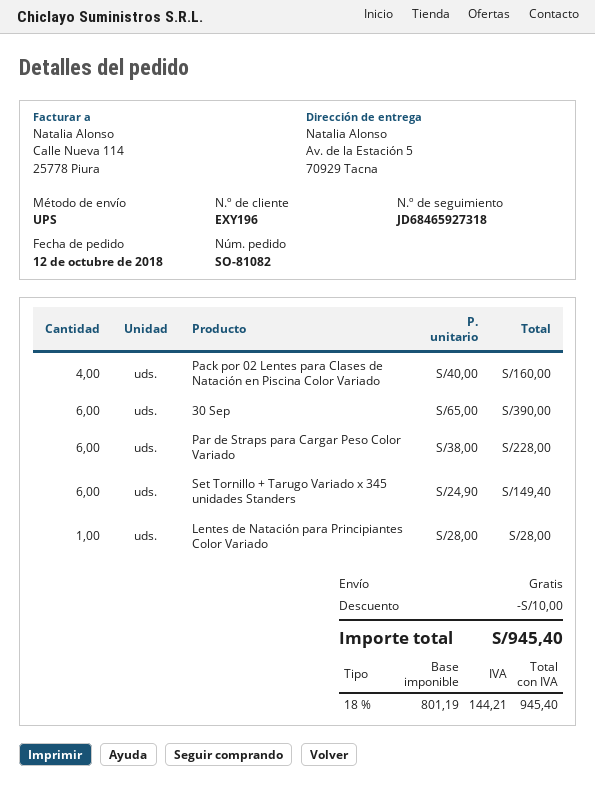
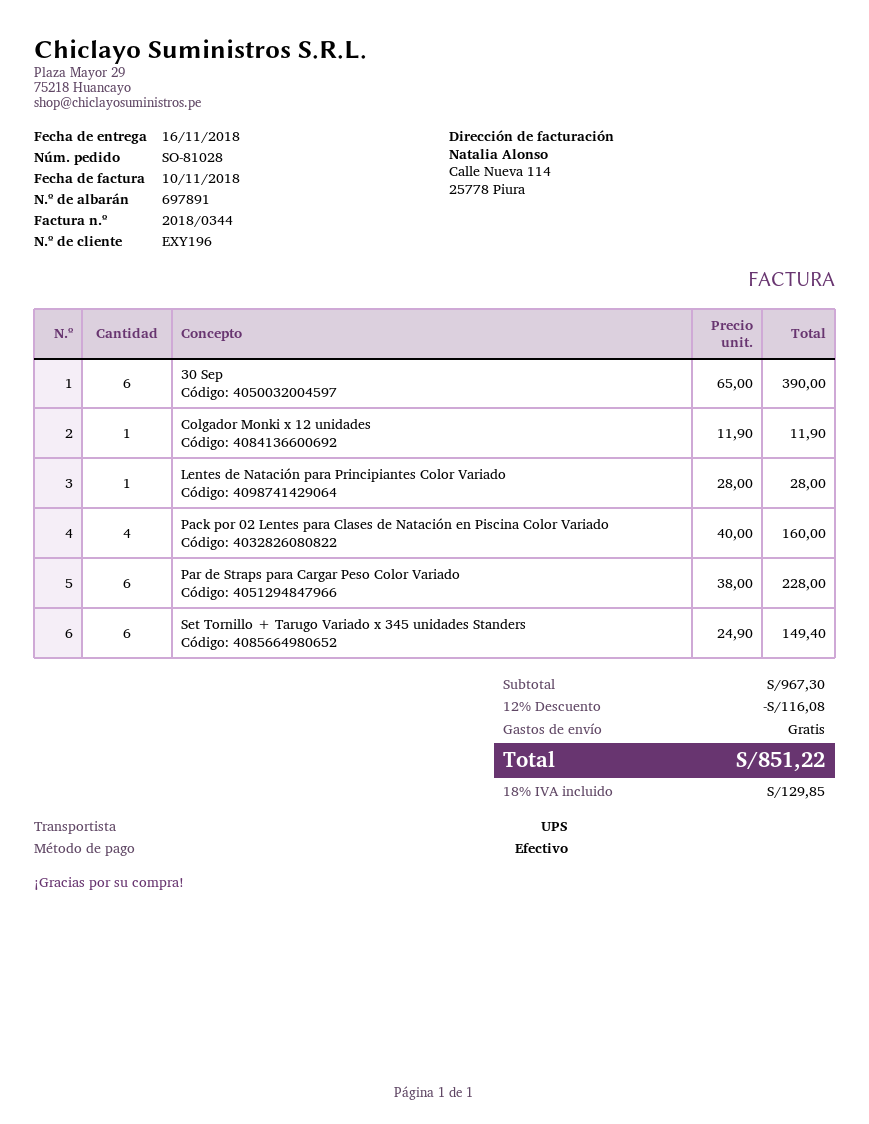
order number: SO-81082 -> SO-81028
Colgador Monki x 12 unidades: none -> 1 x 11.90 = 11.90
discount: 10.00 -> 116.08
tax: 18% = 144.21 -> 18% = 129.85
total: 945.40 -> 851.22

